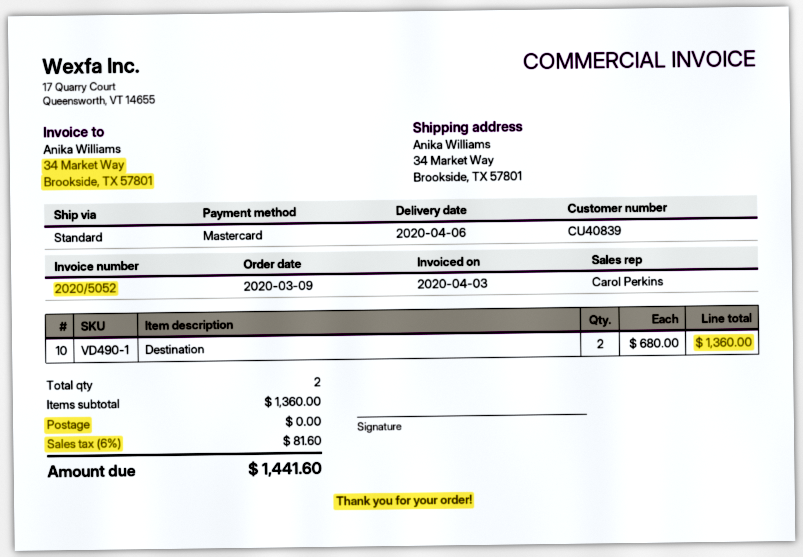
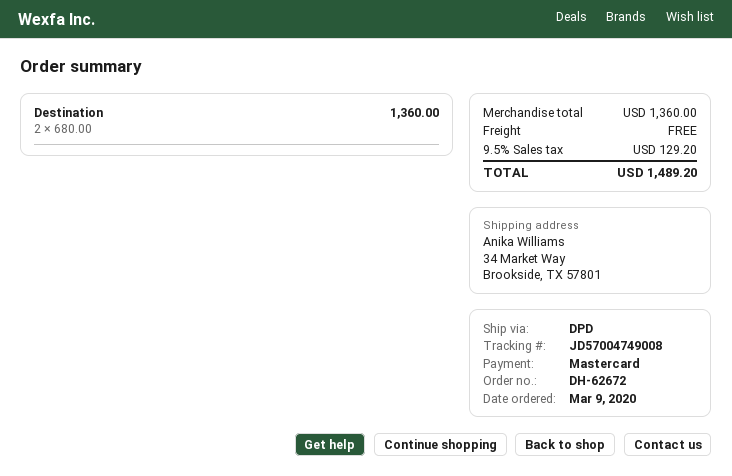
shipping method: standard -> DPD
tax: 6% = 81.60 -> 9.5% = 129.20
total: 1441.60 -> 1489.20

